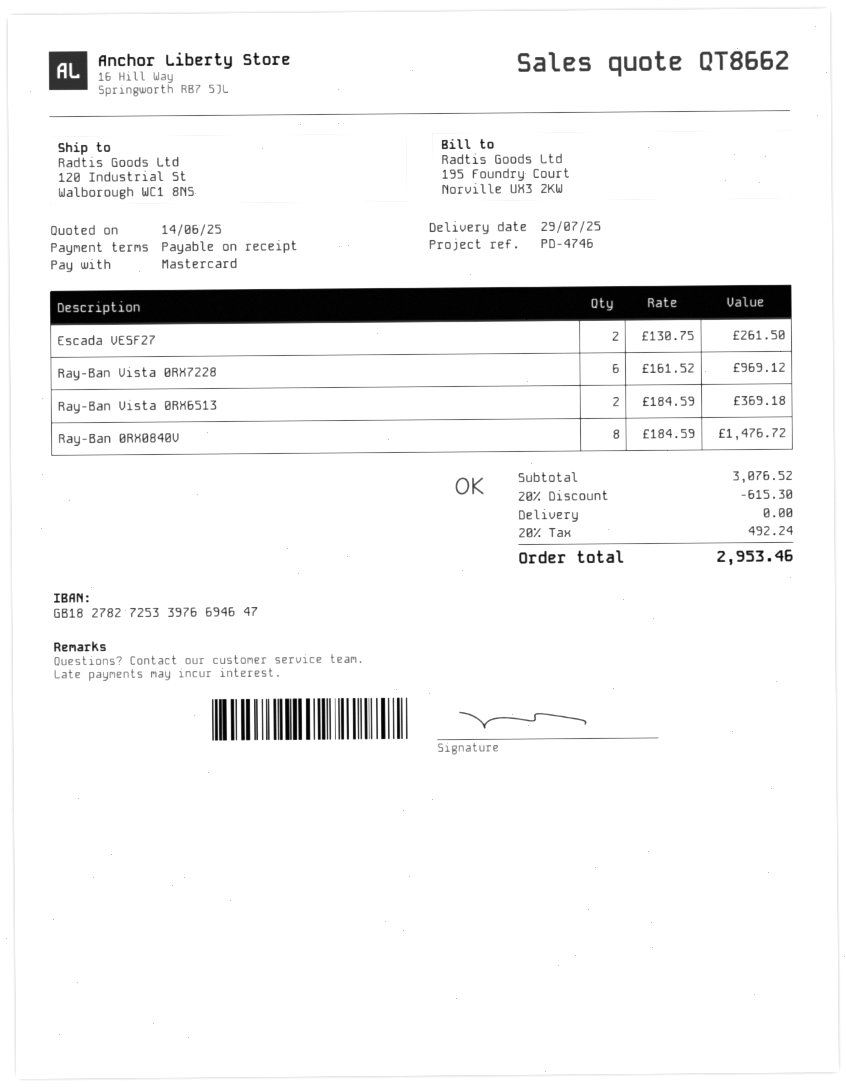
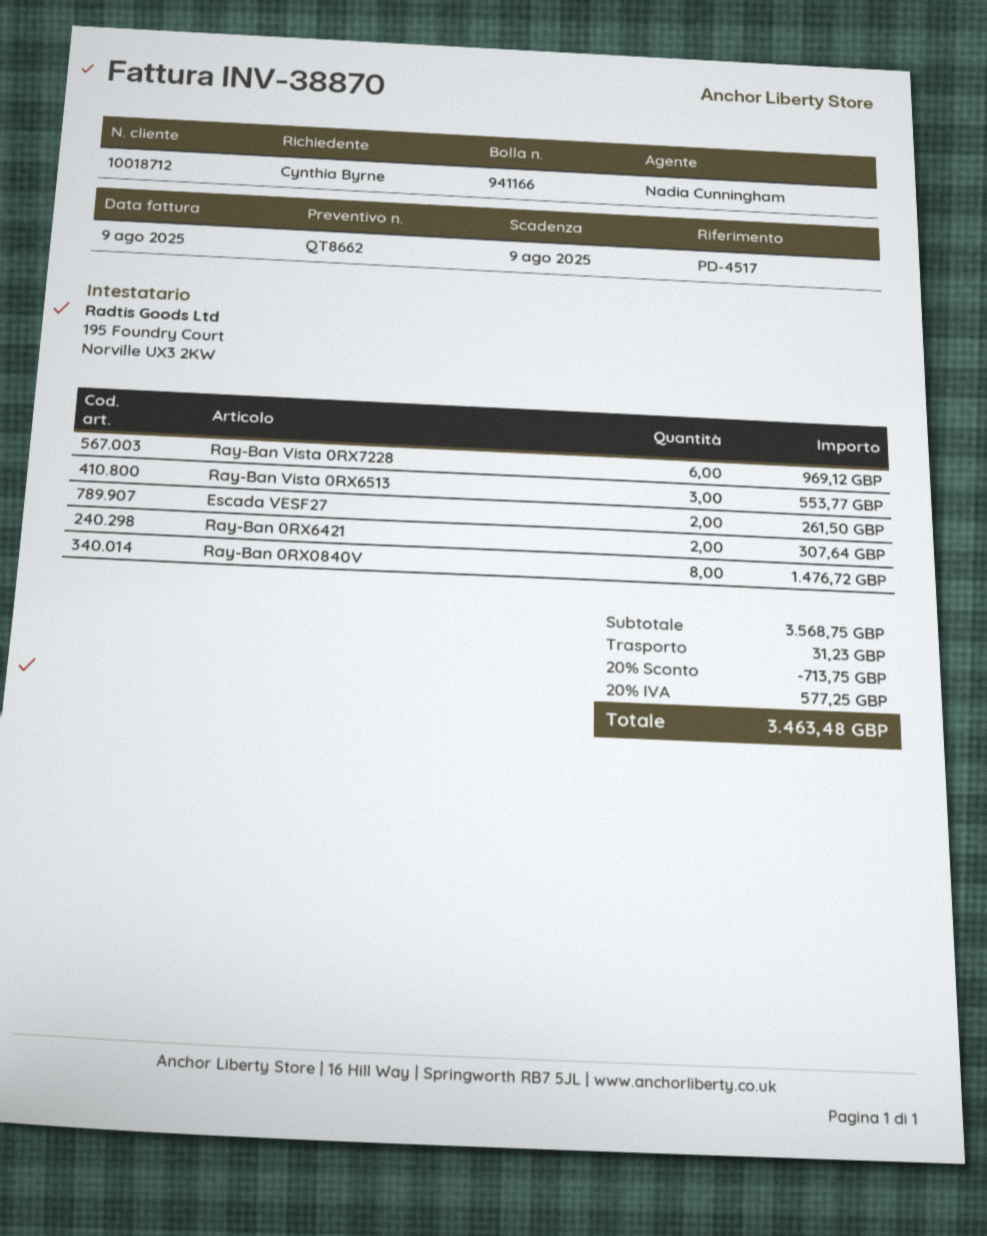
reference: PD-4746 -> PD-4517
Ray-Ban Vista 0RX6513: 2 for 369.18 -> 3 for 553.77
Ray-Ban 0RX6421: none -> 2 for 307.64
subtotal: 3076.52 -> 3568.75
discount: 20% = 615.30 -> 20% = 713.75
shipping: 0.00 -> 31.23
tax: 20% = 492.24 -> 20% = 577.25
total: 2953.46 -> 3463.48

